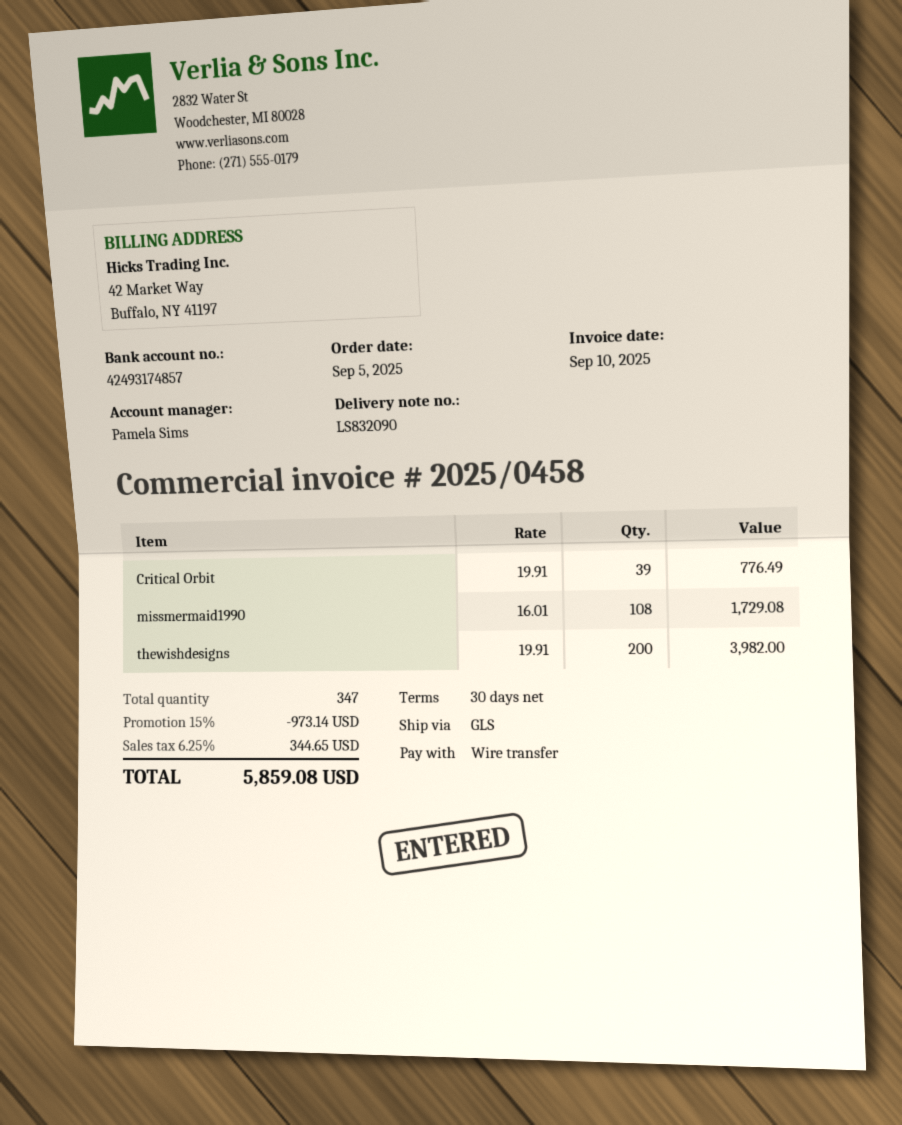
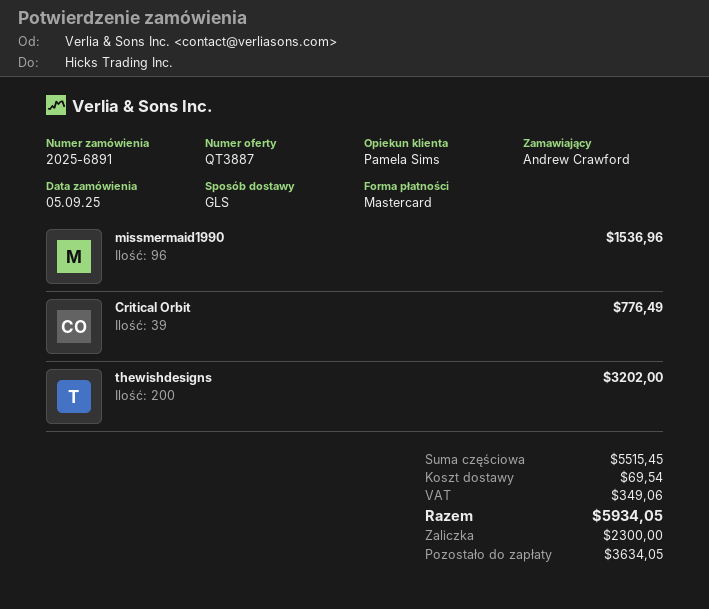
payment method: bank transfer -> Mastercard
missmermaid1990: 108 for 1729.08 -> 96 for 1536.96
thewishdesigns: 200 for 3982.00 -> 200 for 3202.00
discount: 15% = 973.14 -> none
shipping: none -> 69.54
tax: 344.65 -> 349.06
total: 5859.08 -> 5934.05

